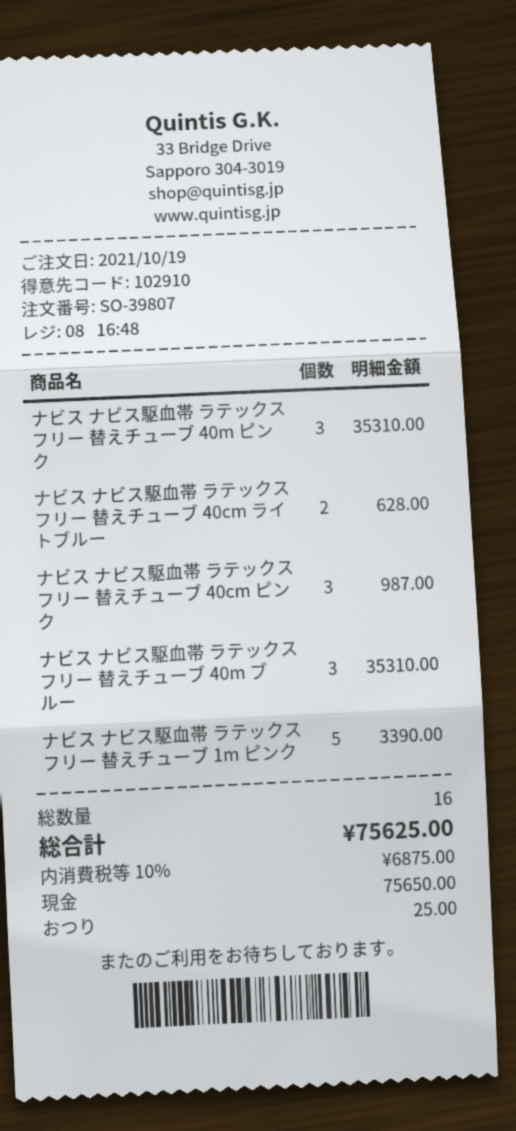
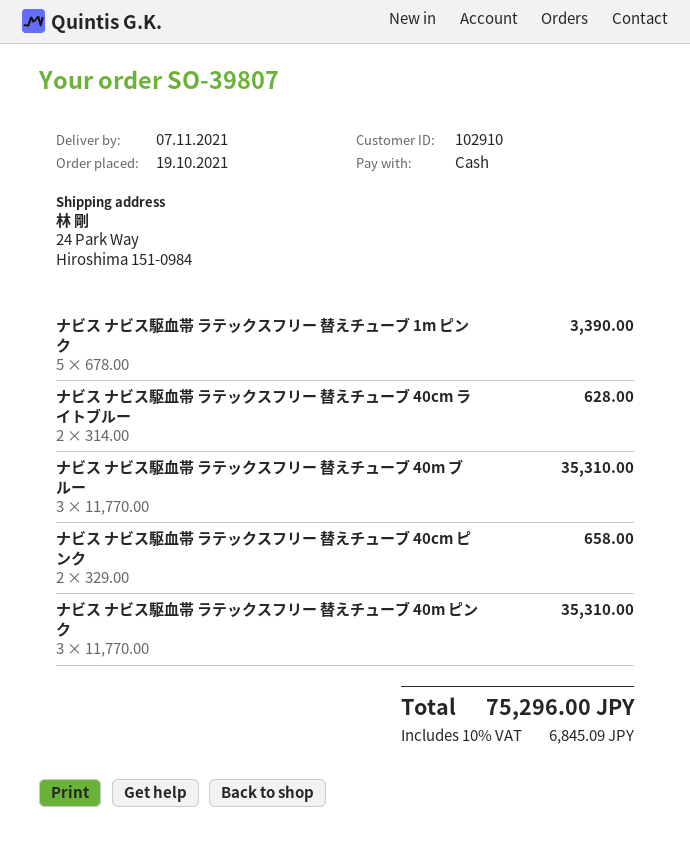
ナビス ナビス駆血帯 ラテックスフリー 替えチューブ 40cm ピンク: 3 for 987.00 -> 2 for 658.00
tax: 10% = 6875.00 -> 10% = 6845.09
total: 75625.00 -> 75296.00

